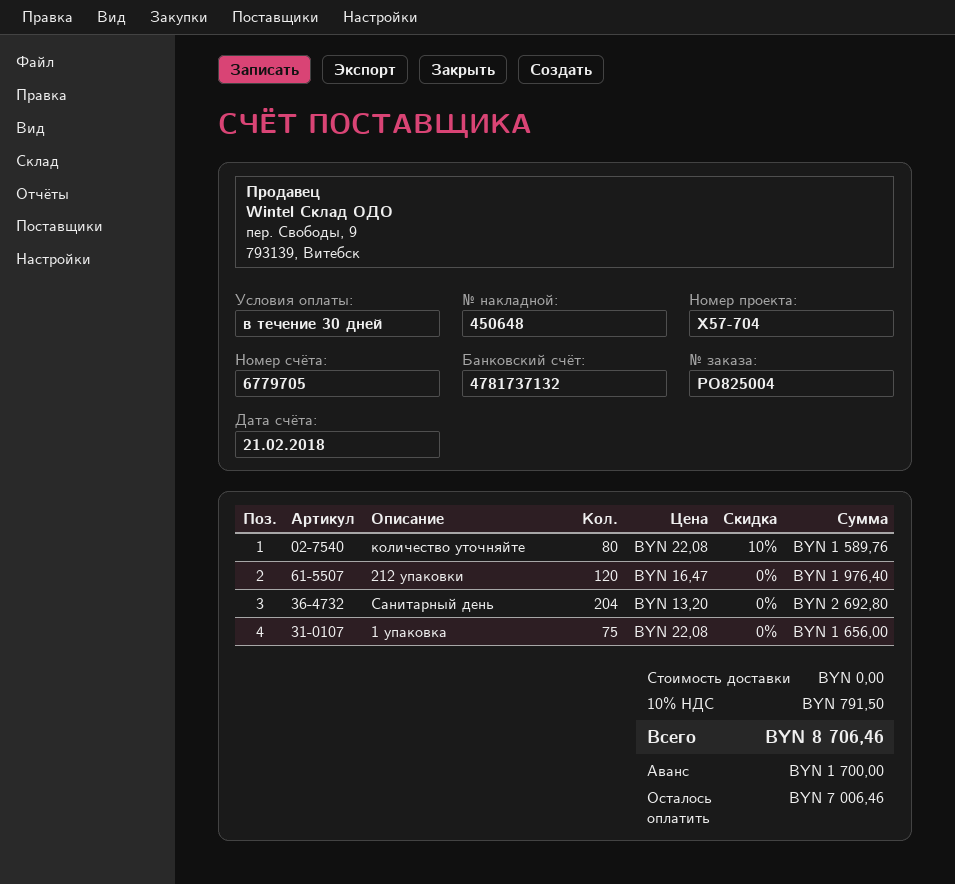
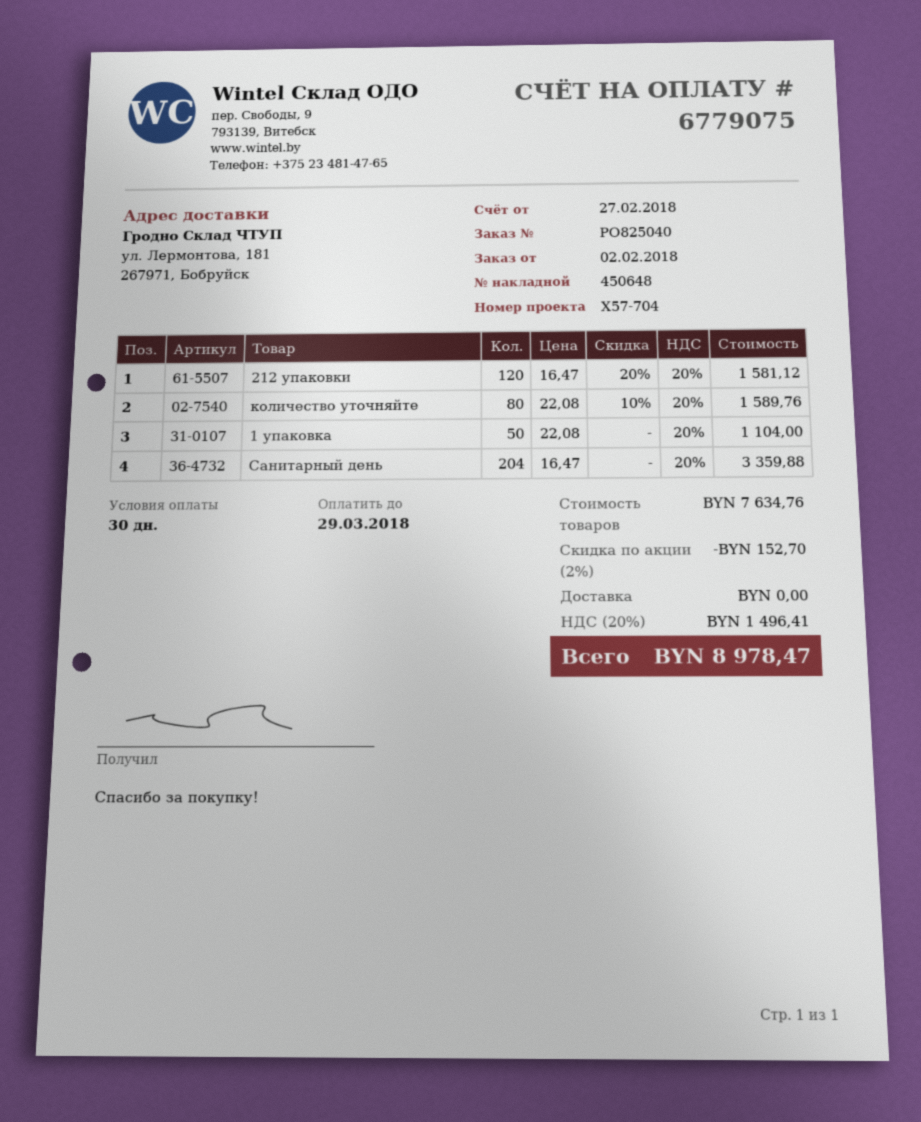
order number: PO825004 -> PO825040
invoice number: 6779705 -> 6779075
invoice date: 2018-02-21 -> 2018-02-27
212 упаковки: 120 x 16.47 = 1976.40 -> 120 x 16.47 - 20% = 1581.12
Санитарный день: 204 x 13.20 = 2692.80 -> 204 x 16.47 = 3359.88
1 упаковка: 75 x 22.08 = 1656.00 -> 50 x 22.08 = 1104.00
discount: none -> 2% = 152.70
tax: 10% = 791.50 -> 20% = 1496.41
total: 8706.46 -> 8978.47

